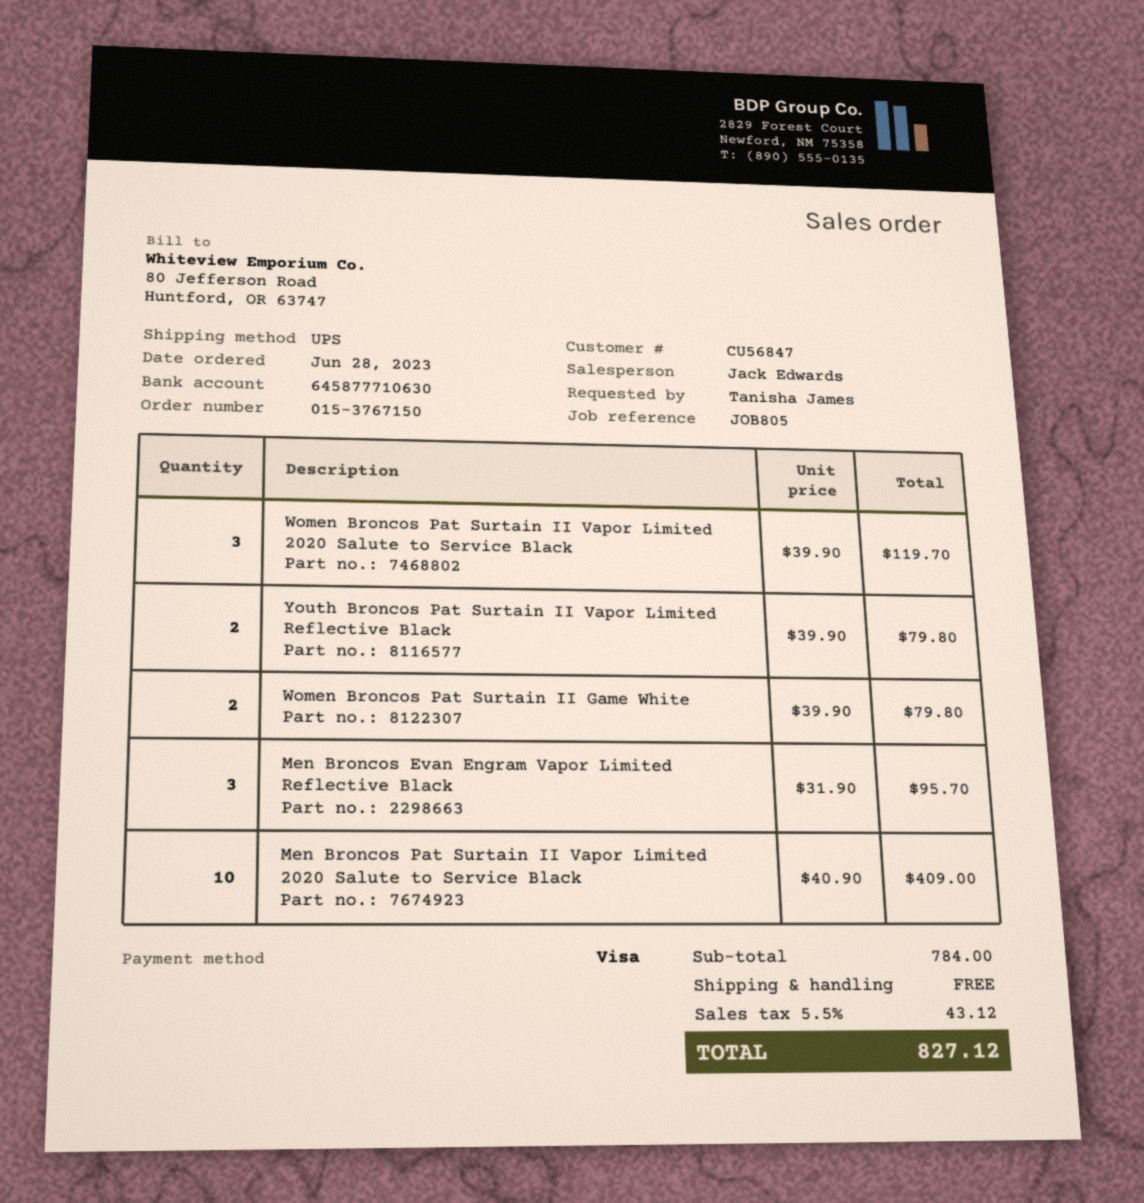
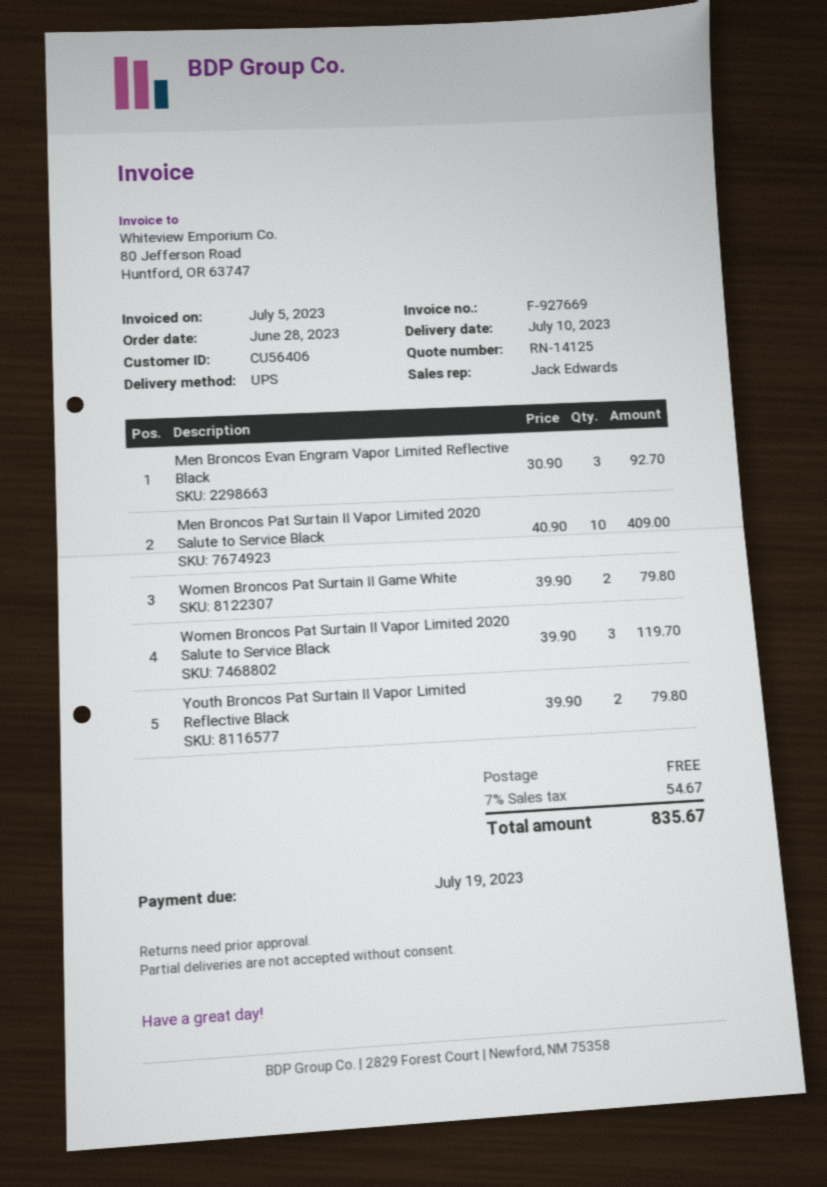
customer number: CU56847 -> CU56406
Men Broncos Evan Engram Vapor Limited Reflective Black: 3 x 31.90 = 95.70 -> 3 x 30.90 = 92.70
tax: 5.5% = 43.12 -> 7% = 54.67
total: 827.12 -> 835.67

